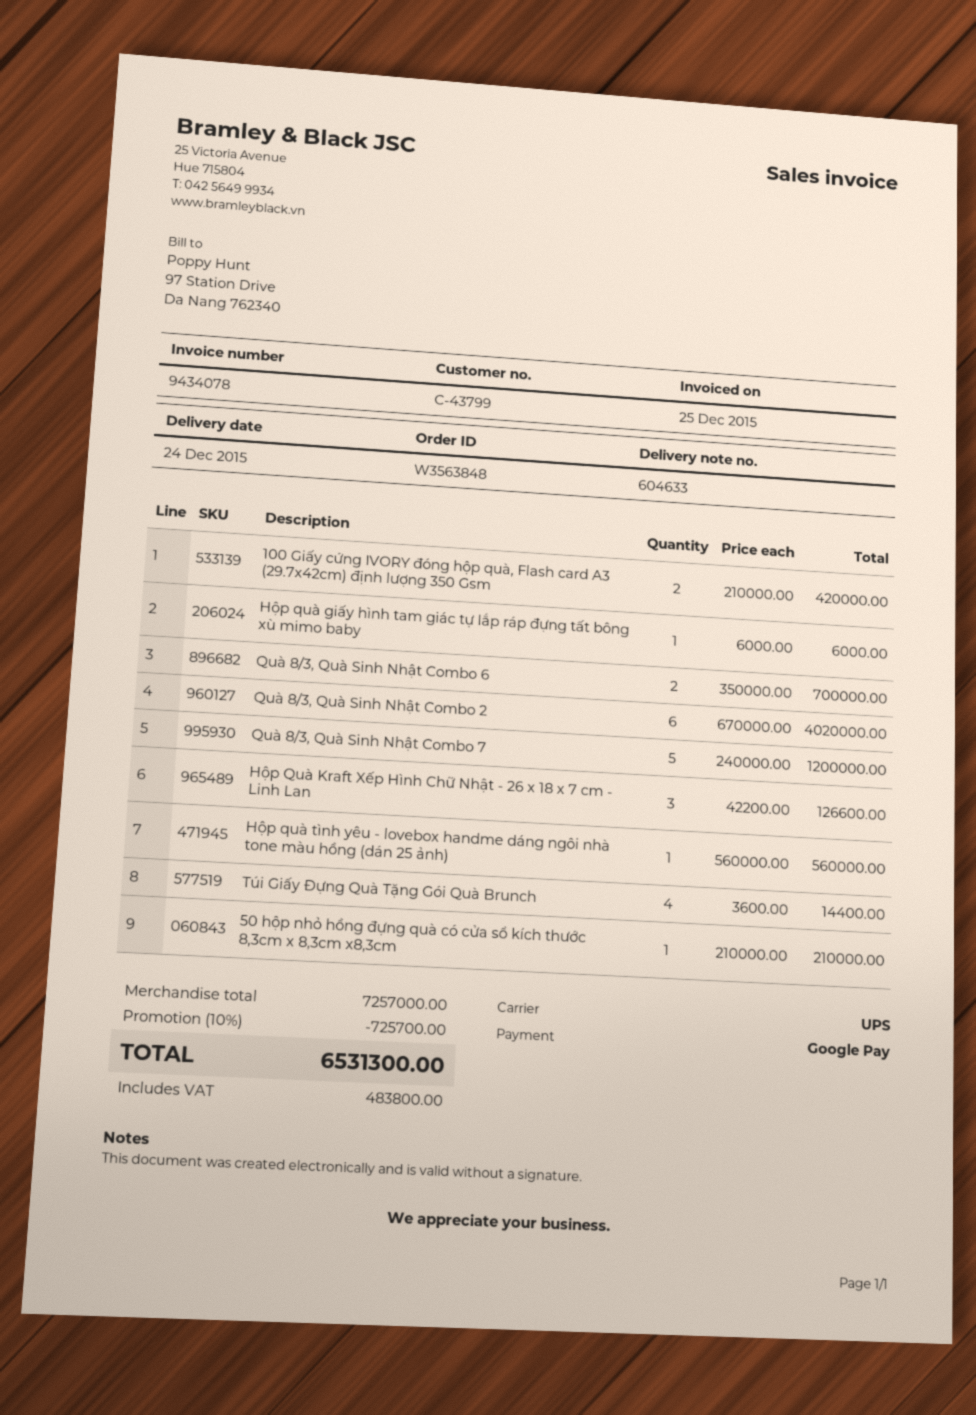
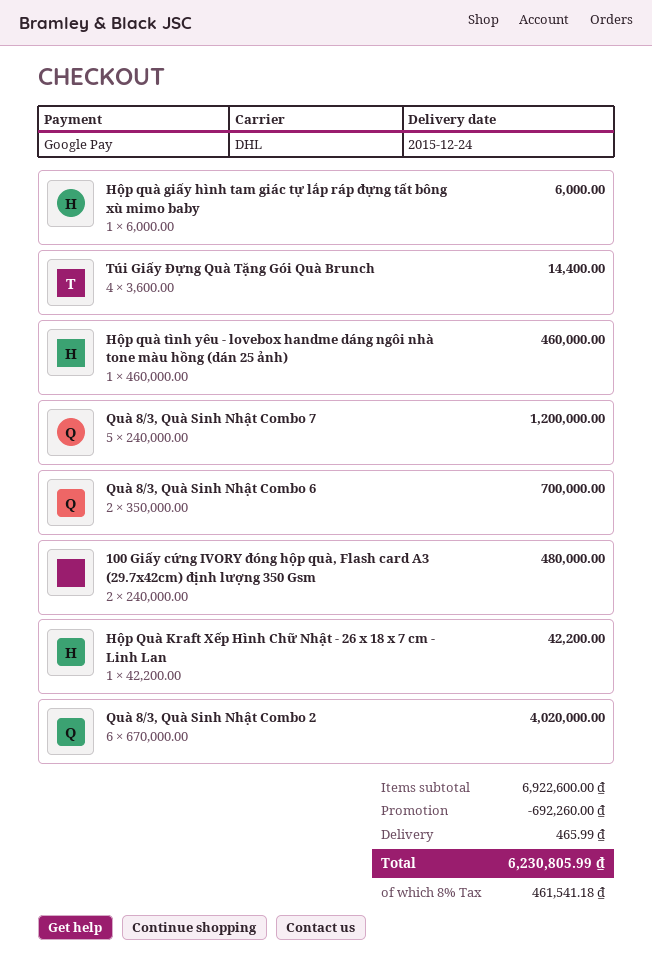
shipping method: UPS -> DHL
100 Giấy cứng IVORY đóng hộp quà, Flash card A3 (29.7x42cm) định lượng 350 Gsm: 2 x 210000.00 = 420000.00 -> 2 x 240000.00 = 480000.00
Hộp Quà Kraft Xếp Hình Chữ Nhật - 26 x 18 x 7 cm - Linh Lan: 3 x 42200.00 = 126600.00 -> 1 x 42200.00 = 42200.00
Hộp quà tình yêu - lovebox handme dáng ngôi nhà tone màu hồng (dán 25 ảnh): 1 x 560000.00 = 560000.00 -> 1 x 460000.00 = 460000.00
50 hộp nhỏ hồng đựng quà có cửa sổ kích thước 8,3cm x 8,3cm x8,3cm: 1 x 210000.00 = 210000.00 -> none
subtotal: 7257000.00 -> 6922600.00
discount: 725700.00 -> 692260.00
shipping: none -> 465.99
tax: 483800.00 -> 461541.18
total: 6531300.00 -> 6230805.99

